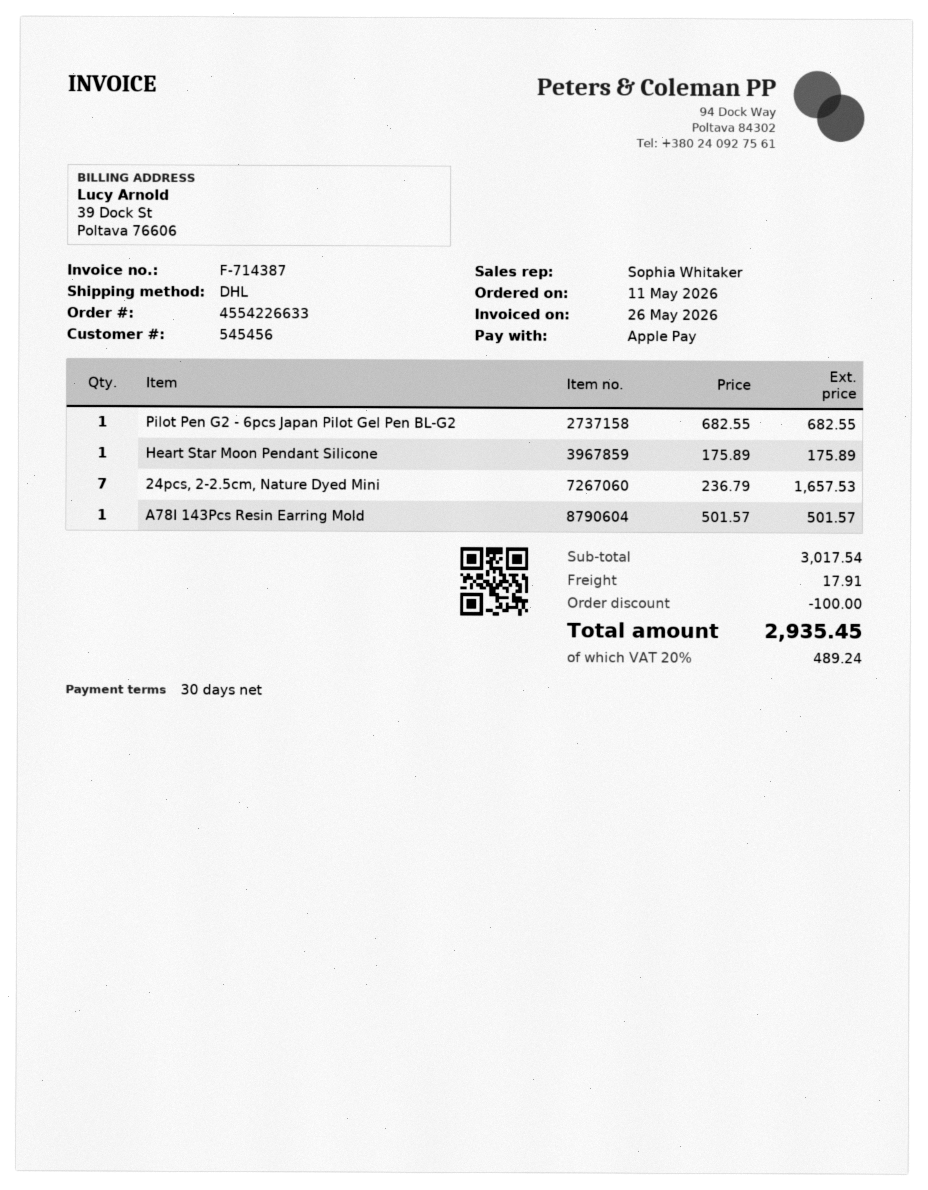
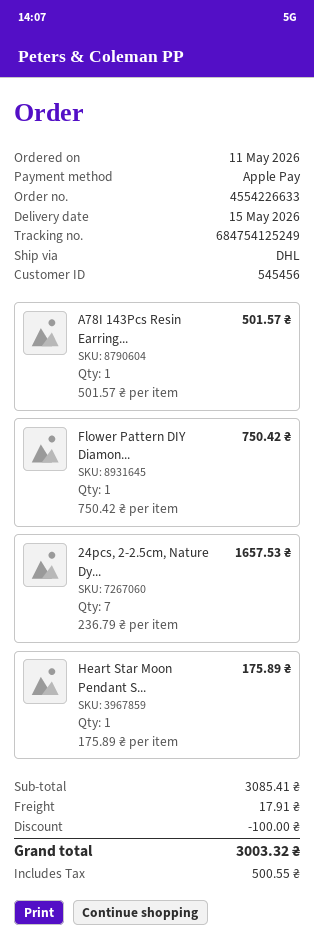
Pilot Pen G2 - 6pcs Japan Pilot Gel Pen BL-G2: 1 x 682.55 = 682.55 -> none
Flower Pattern DIY Diamon...: none -> 1 x 750.42 = 750.42
subtotal: 3017.54 -> 3085.41
tax: 489.24 -> 500.55
total: 2935.45 -> 3003.32

